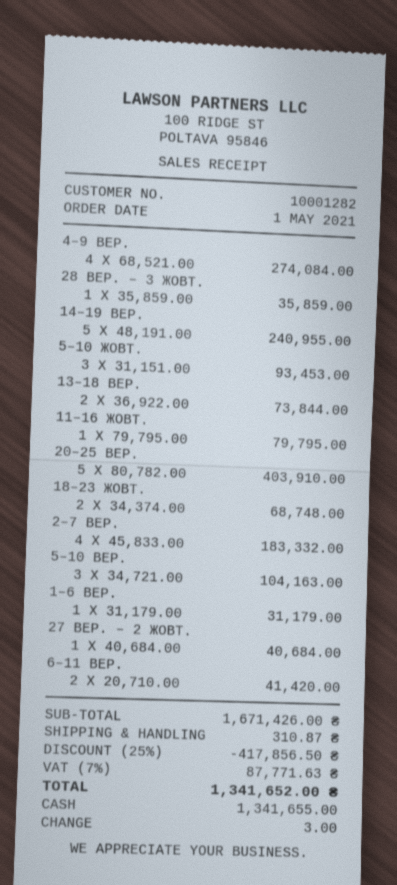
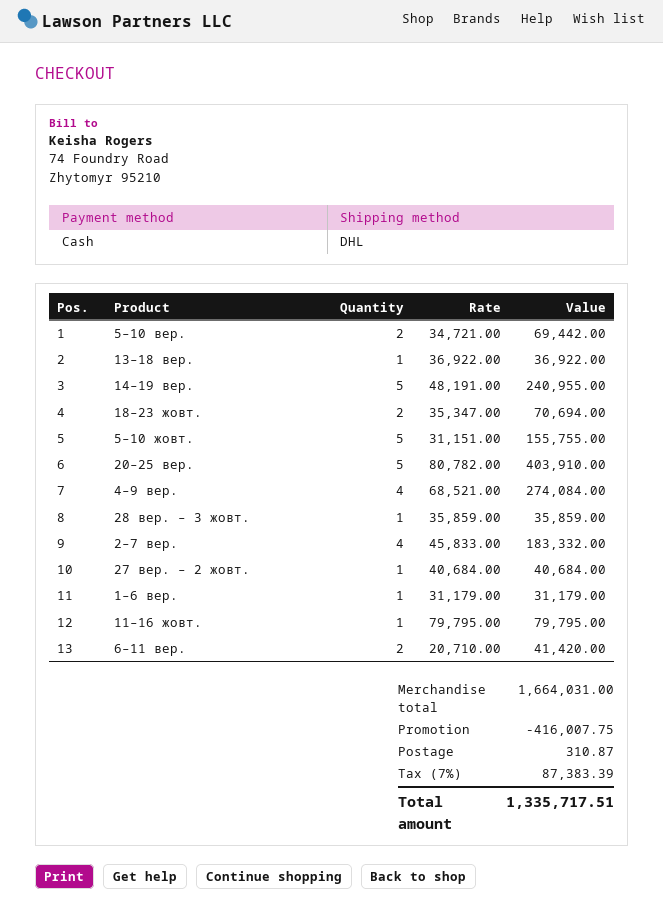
5–10 ЖОВТ.: 3 x 31151.00 = 93453.00 -> 5 x 31151.00 = 155755.00
13–18 ВЕР.: 2 x 36922.00 = 73844.00 -> 1 x 36922.00 = 36922.00
18–23 ЖОВТ.: 2 x 34374.00 = 68748.00 -> 2 x 35347.00 = 70694.00
5–10 ВЕР.: 3 x 34721.00 = 104163.00 -> 2 x 34721.00 = 69442.00
subtotal: 1671426.00 -> 1664031.00
discount: 417856.50 -> 416007.75
tax: 7% = 87771.63 -> 7% = 87383.39
total: 1341652.00 -> 1335717.51

